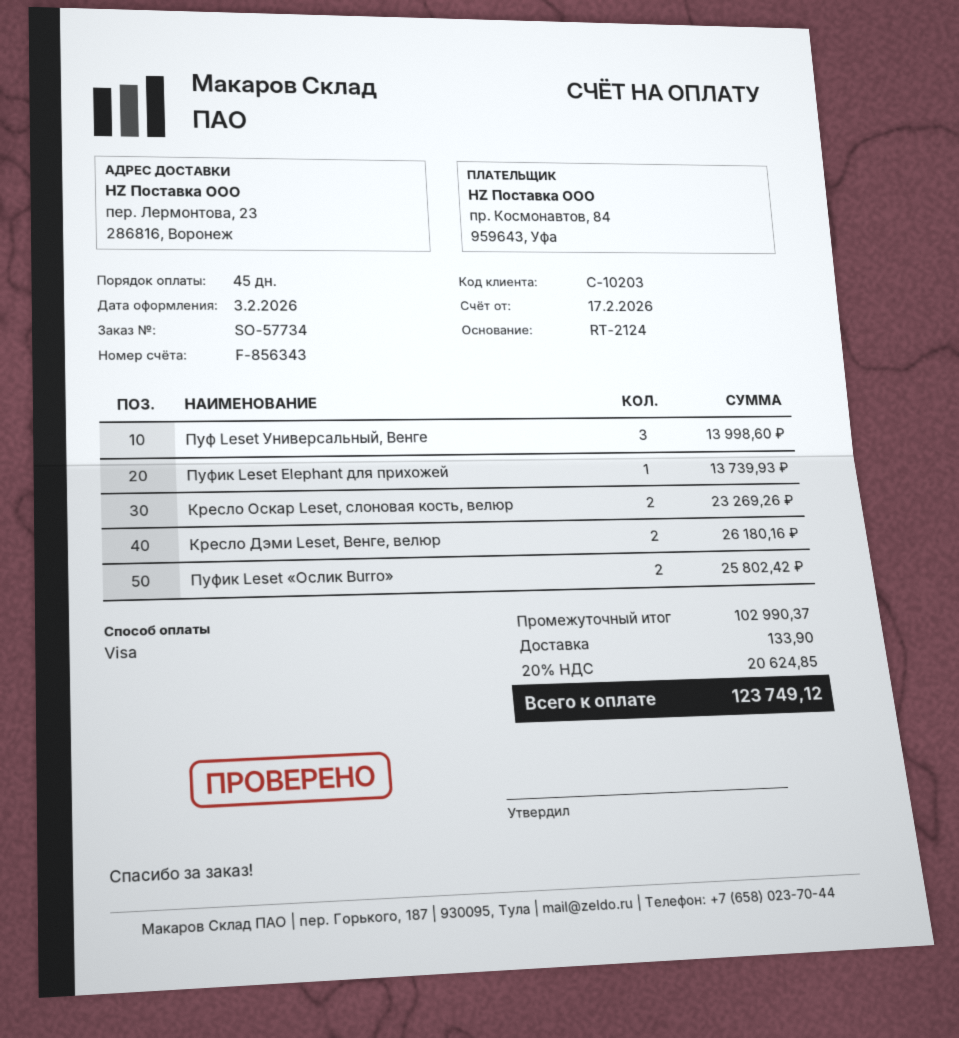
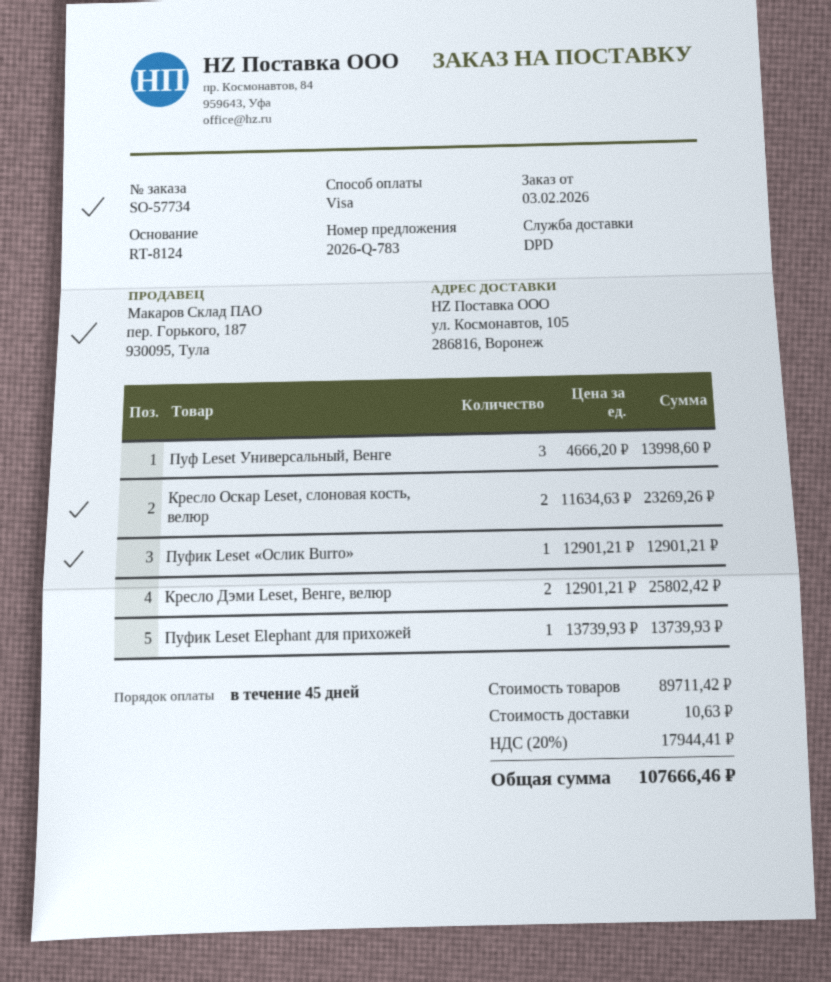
reference: RT-2124 -> RT-8124
ship to: пер. Лермонтова, 23, 286816, Воронеж -> ул. Космонавтов, 105, 286816, Воронеж
Кресло Дэми Leset, Венге, велюр: 2 for 26180.16 -> 2 for 25802.42
Пуфик Leset «Ослик Burro»: 2 for 25802.42 -> 1 for 12901.21
subtotal: 102990.37 -> 89711.42
shipping: 133.90 -> 10.63
tax: 20% = 20624.85 -> 20% = 17944.41
total: 123749.12 -> 107666.46

